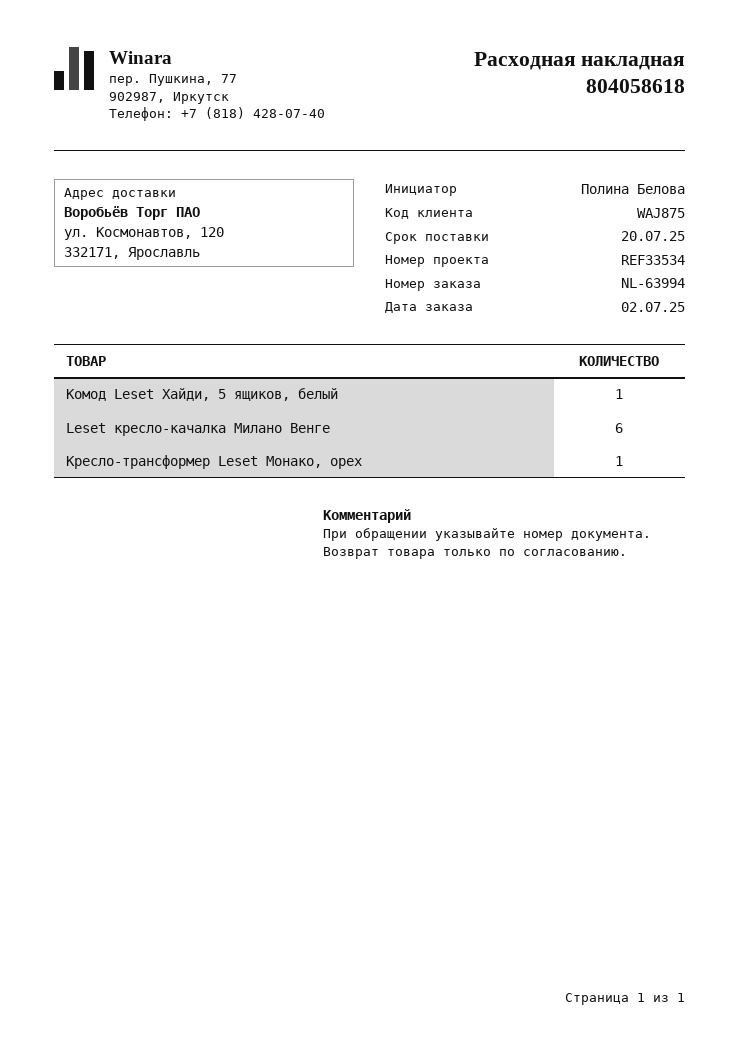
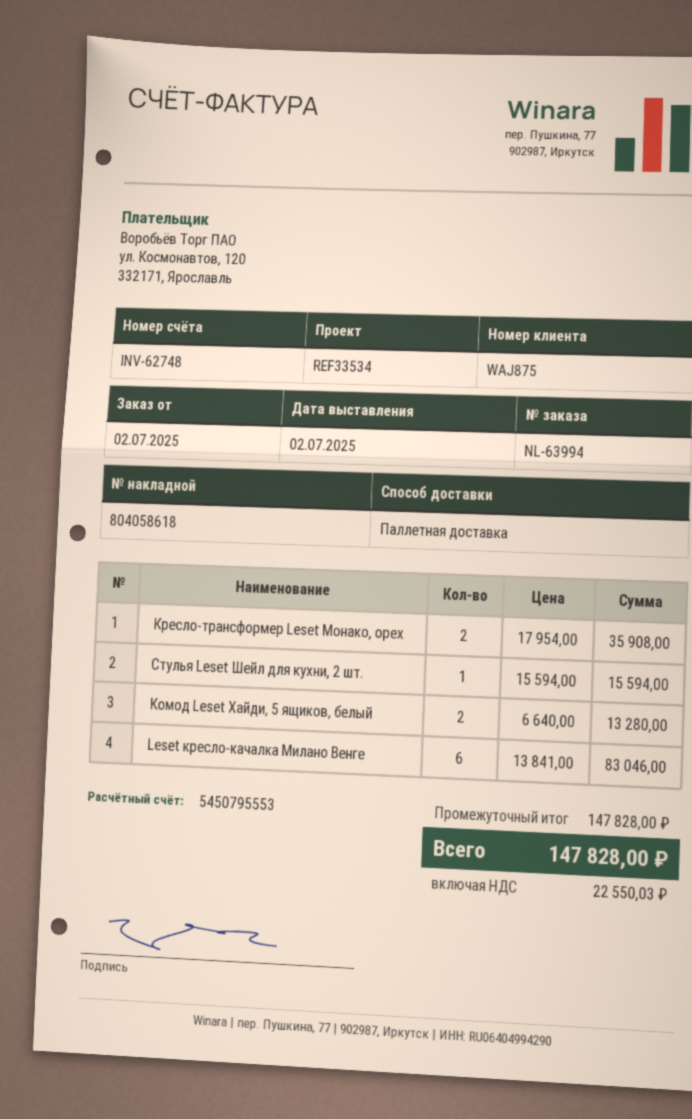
Комод Leset Хайди, 5 ящиков, белый: 1 -> 2
Кресло-трансформер Leset Монако, орех: 1 -> 2
Стулья Leset Шейл для кухни, 2 шт.: none -> 1

